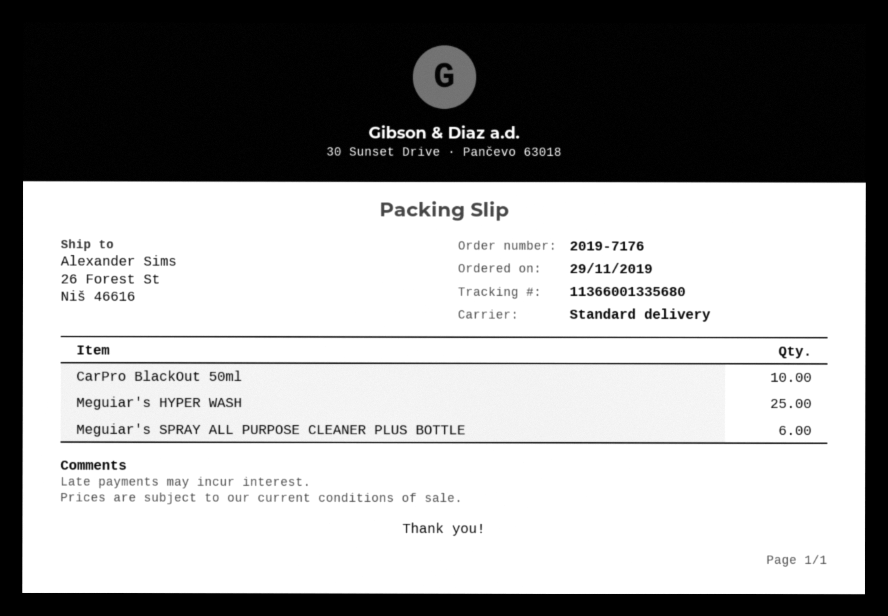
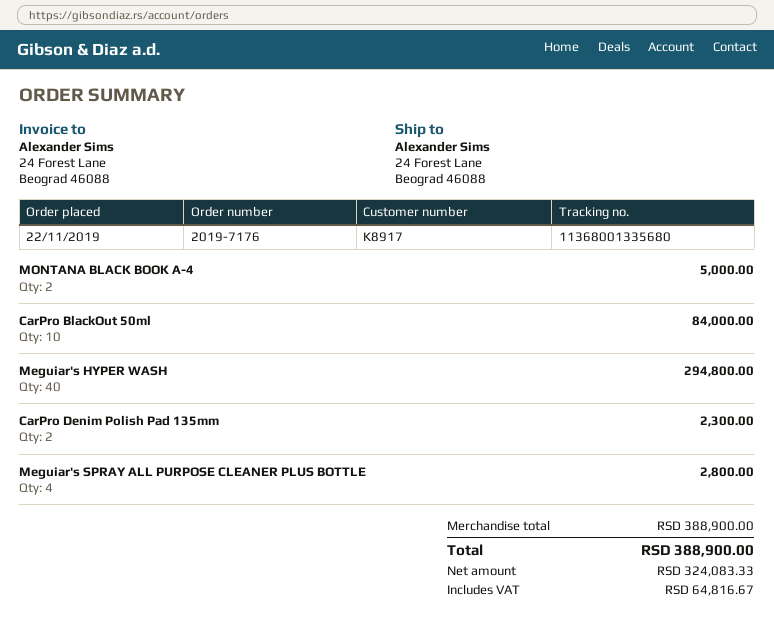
order date: 2019-11-29 -> 2019-11-22
tracking number: 11366001335680 -> 11368001335680
ship to: 26 Forest St, Niš 46616 -> 24 Forest Lane, Beograd 46088
Meguiar's HYPER WASH: 25 -> 40
Meguiar's SPRAY ALL PURPOSE CLEANER PLUS BOTTLE: 6 -> 4
MONTANA BLACK BOOK A-4: none -> 2
CarPro Denim Polish Pad 135mm: none -> 2

